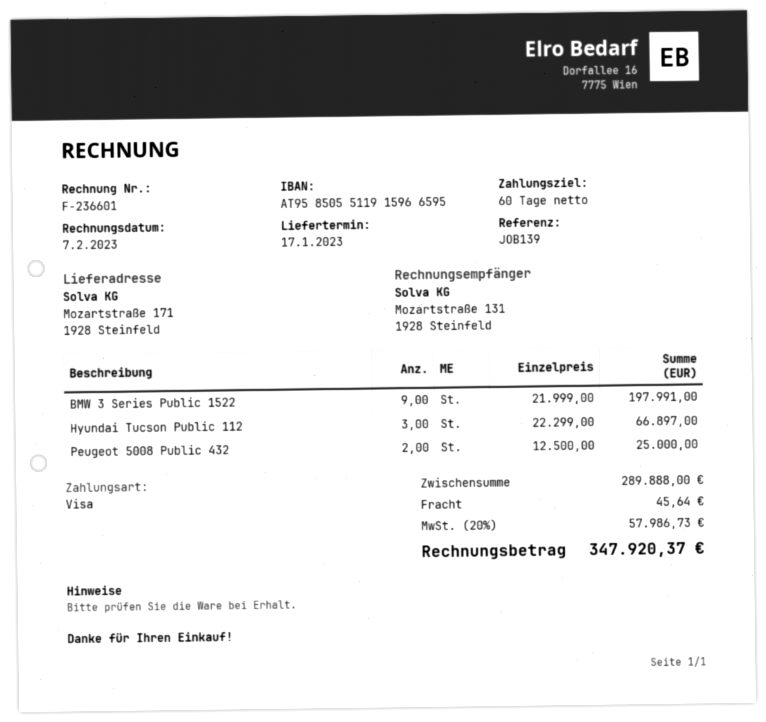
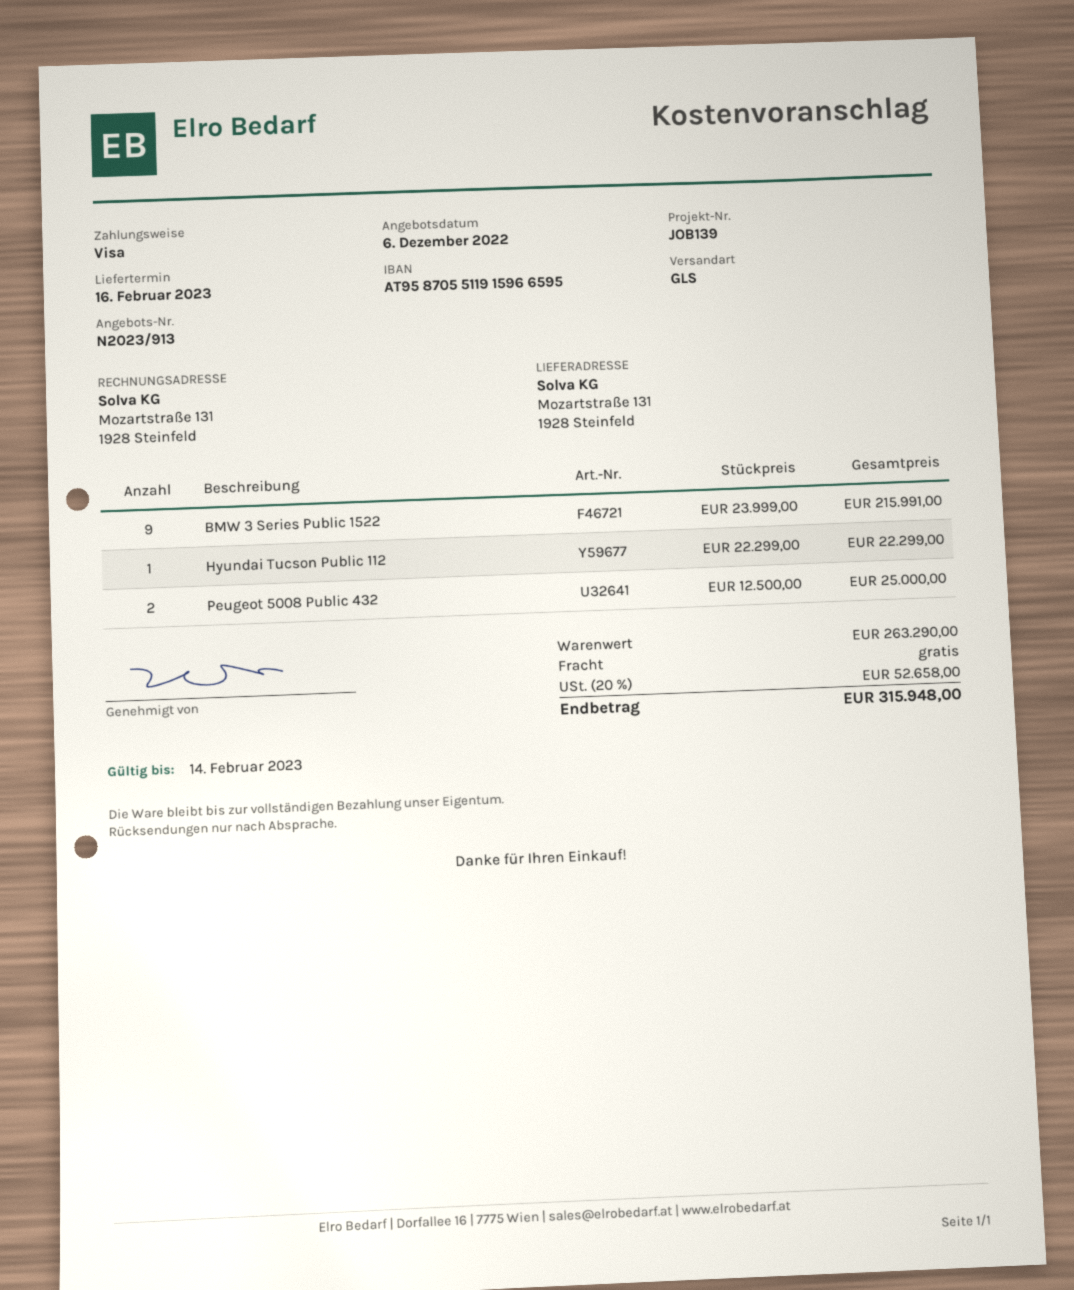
delivery date: 2023-01-17 -> 2023-02-16
bank account: AT958505511915966595 -> AT958705511915966595
ship to: Mozartstraße 171, 1928 Steinfeld -> Mozartstraße 131, 1928 Steinfeld
BMW 3 Series Public 1522: 9 x 21999.00 = 197991.00 -> 9 x 23999.00 = 215991.00
Hyundai Tucson Public 112: 3 x 22299.00 = 66897.00 -> 1 x 22299.00 = 22299.00
subtotal: 289888.00 -> 263290.00
shipping: 45.64 -> 0.00
tax: 20% = 57986.73 -> 20% = 52658.00
total: 347920.37 -> 315948.00

